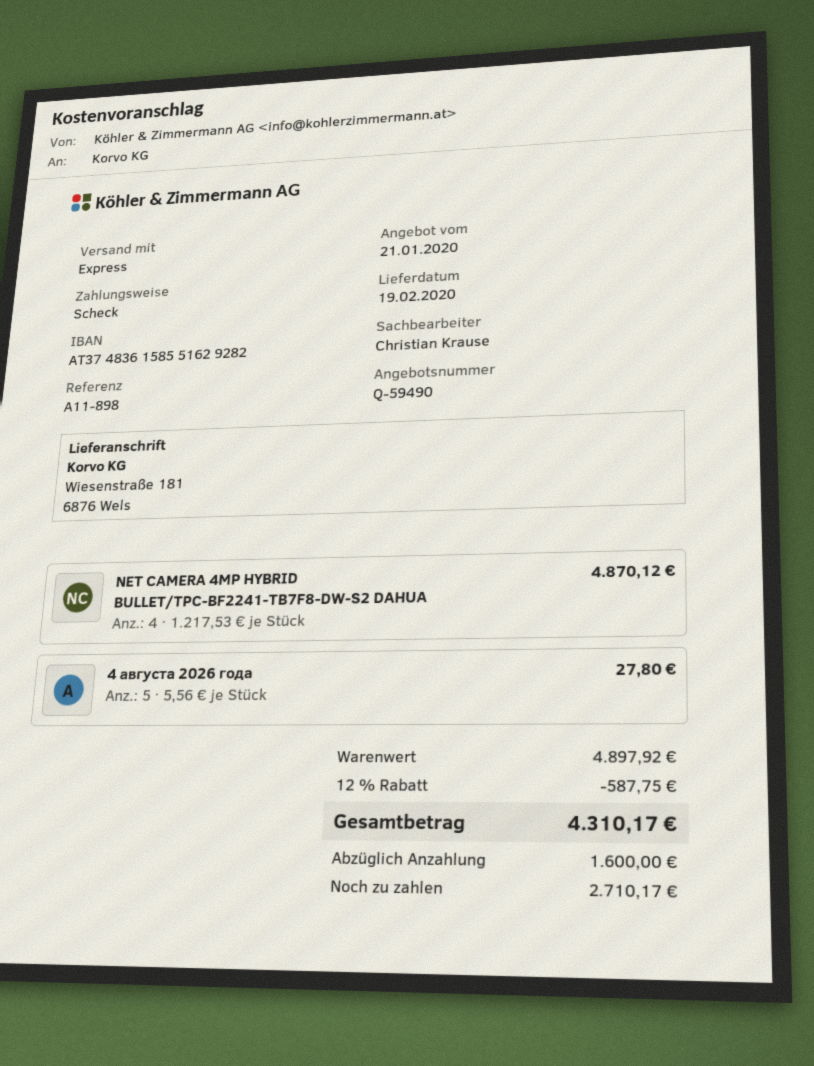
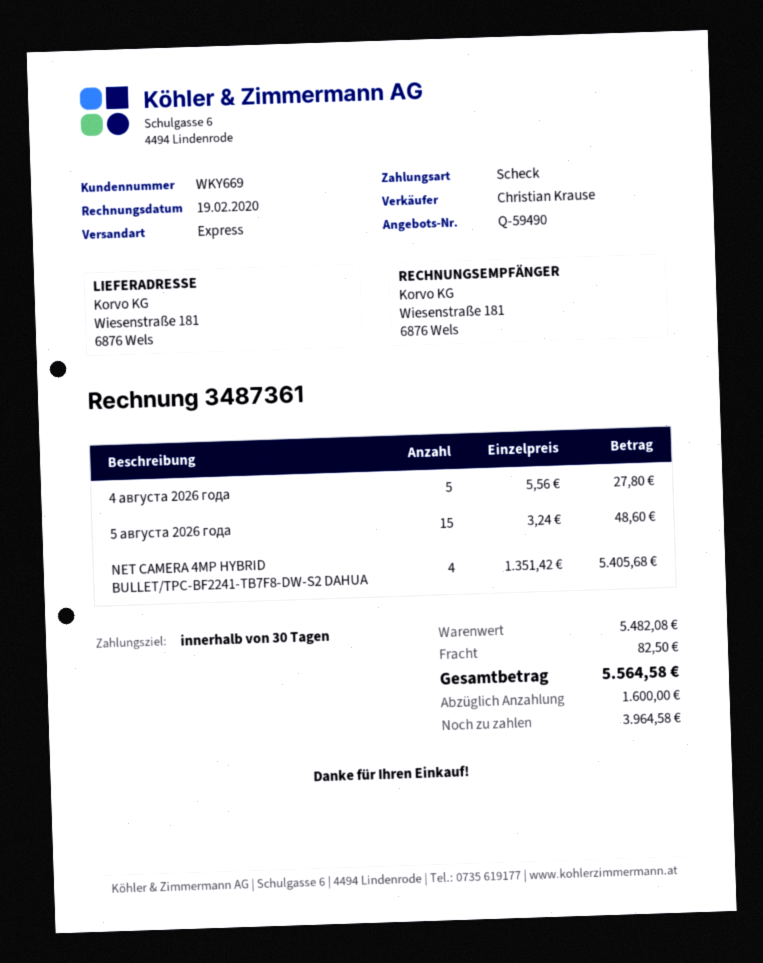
NET CAMERA 4MP HYBRID BULLET/TPC-BF2241-TB7F8-DW-S2 DAHUA: 4 x 1217.53 = 4870.12 -> 4 x 1351.42 = 5405.68
5 августа 2026 года: none -> 15 x 3.24 = 48.60
subtotal: 4897.92 -> 5482.08
discount: 12% = 587.75 -> none
shipping: none -> 82.50
total: 4310.17 -> 5564.58
balance: 2710.17 -> 3964.58

